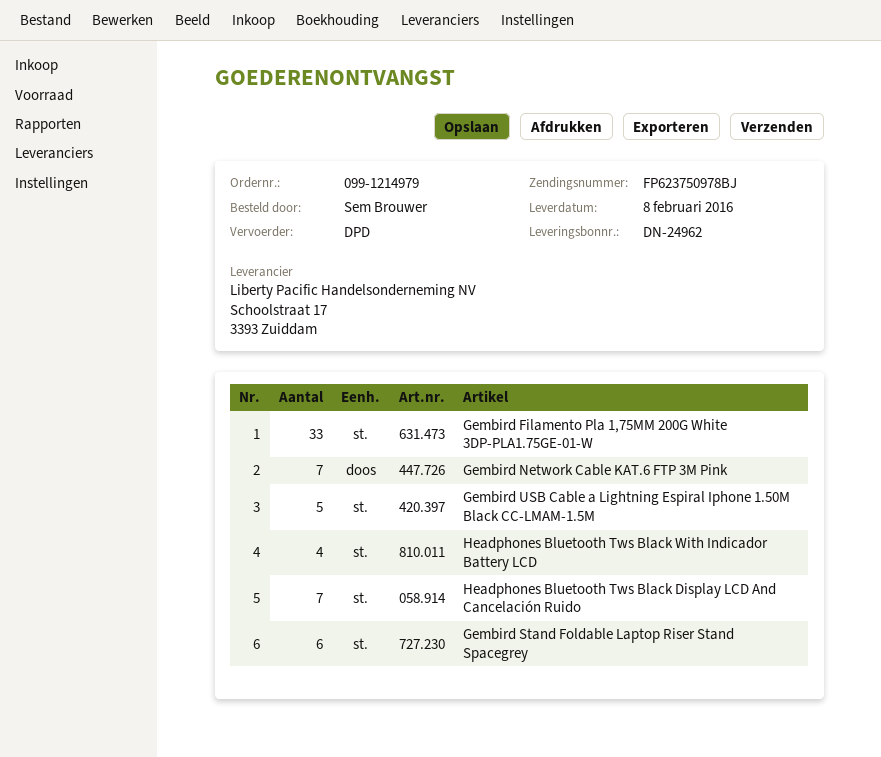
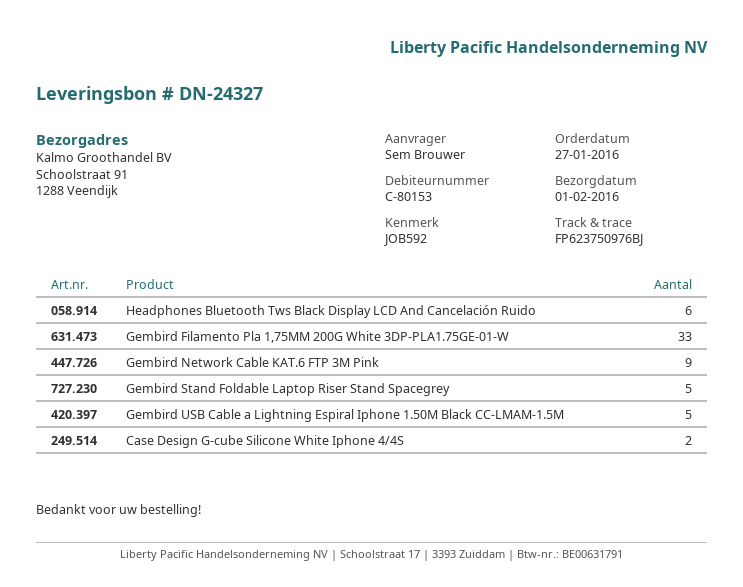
delivery note number: DN-24962 -> DN-24327
delivery date: 2016-02-08 -> 2016-02-01
tracking number: FP623750978BJ -> FP623750976BJ
Gembird Network Cable KAT.6 FTP 3M Pink: 7 -> 9
Headphones Bluetooth Tws Black With Indicador Battery LCD: 4 -> none
Headphones Bluetooth Tws Black Display LCD And Cancelación Ruido: 7 -> 6
Gembird Stand Foldable Laptop Riser Stand Spacegrey: 6 -> 5
Case Design G-cube Silicone White Iphone 4/4S: none -> 2

